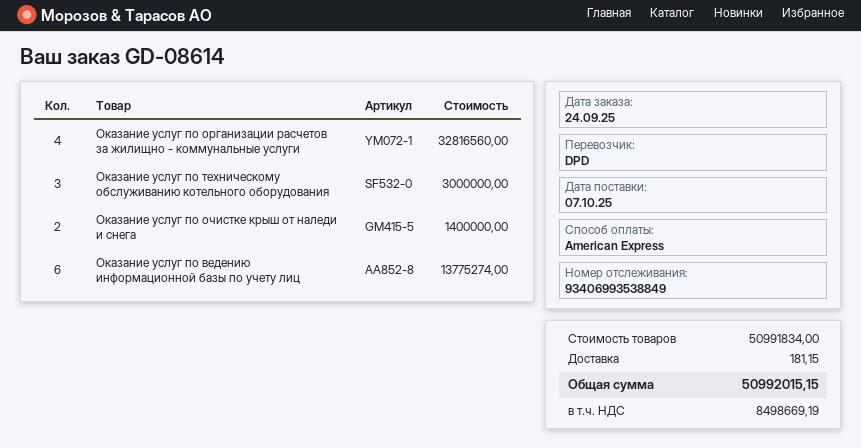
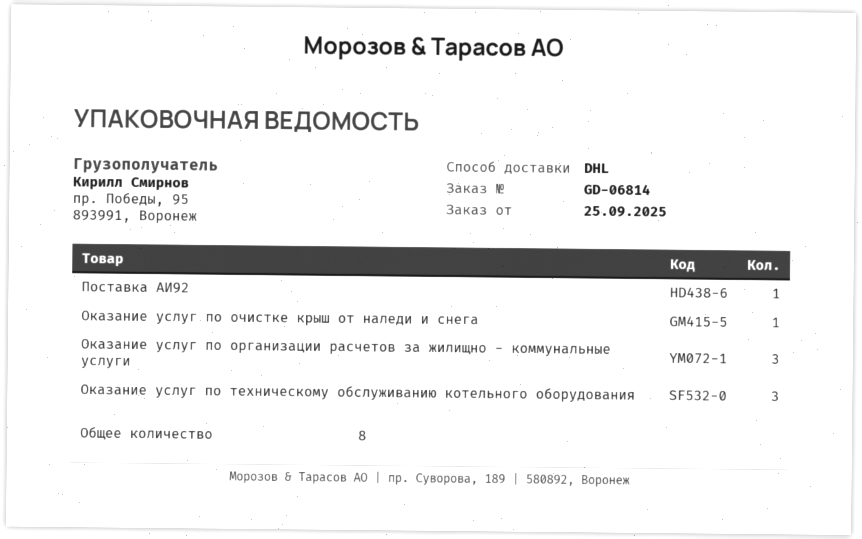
order number: GD-08614 -> GD-06814
order date: 2025-09-24 -> 2025-09-25
shipping method: DPD -> DHL
Оказание услуг по организации расчетов за жилищно - коммунальные услуги: 4 -> 3
Оказание услуг по очистке крыш от наледи и снега: 2 -> 1
Оказание услуг по ведению информационной базы по учету лиц: 6 -> none
Поставка АИ92: none -> 1

